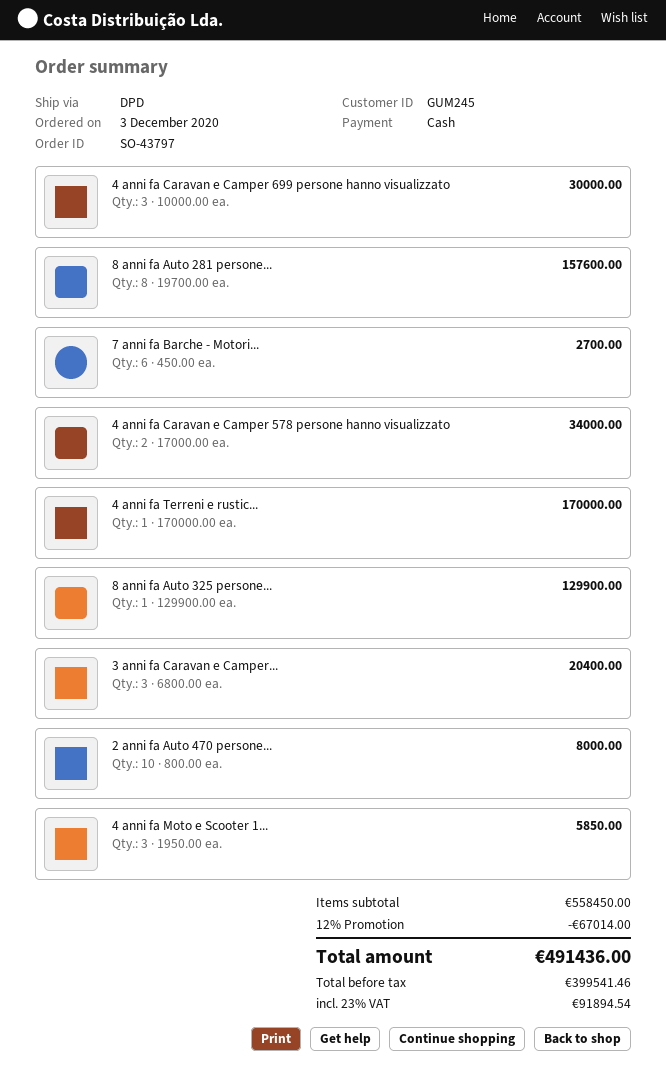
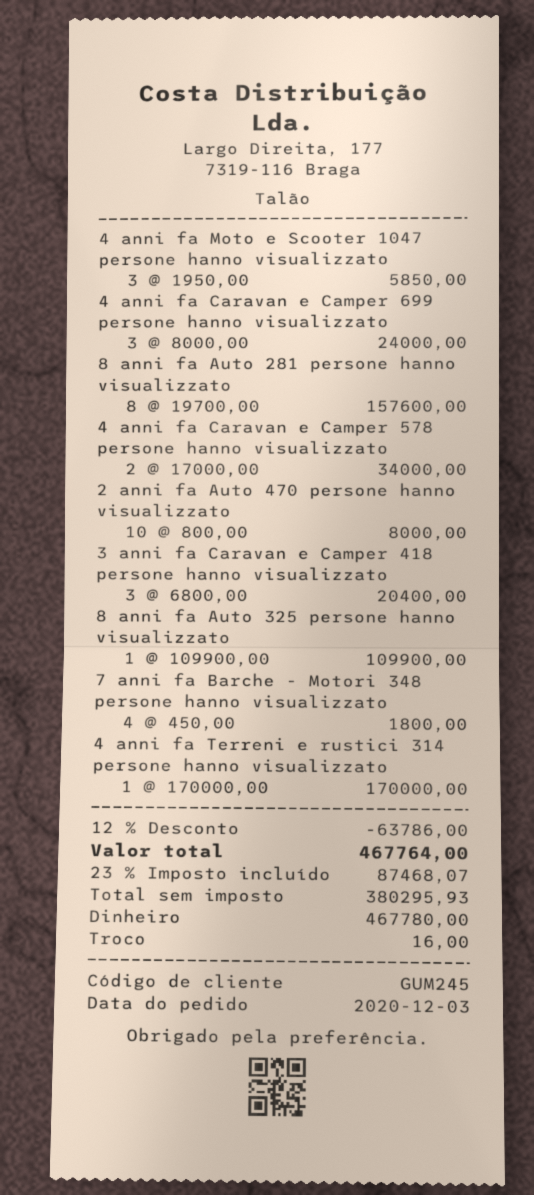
4 anni fa Caravan e Camper 699 persone hanno visualizzato: 3 x 10000.00 = 30000.00 -> 3 x 8000.00 = 24000.00
7 anni fa Barche - Motori...: 6 x 450.00 = 2700.00 -> 4 x 450.00 = 1800.00
8 anni fa Auto 325 persone...: 1 x 129900.00 = 129900.00 -> 1 x 109900.00 = 109900.00
discount: 12% = 67014.00 -> 12% = 63786.00
net: 399541.46 -> 380295.93
tax: 23% = 91894.54 -> 23% = 87468.07
total: 491436.00 -> 467764.00

